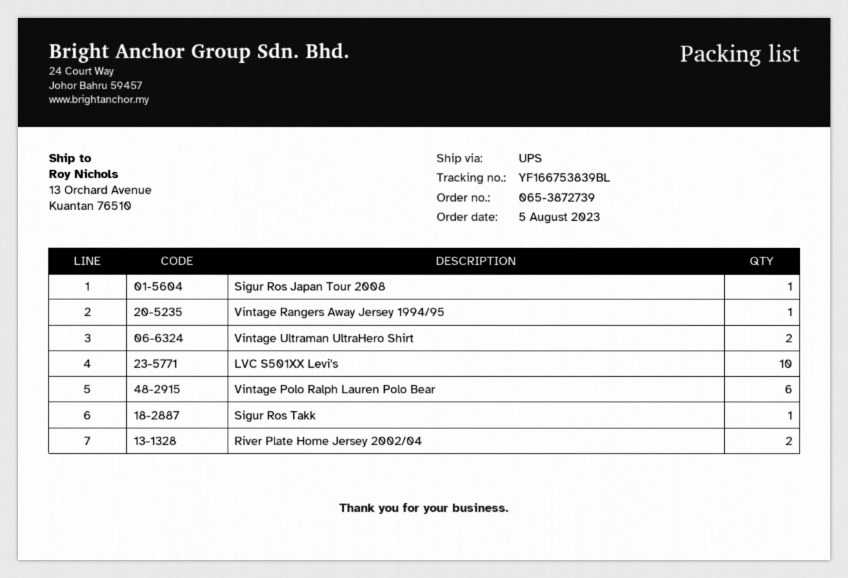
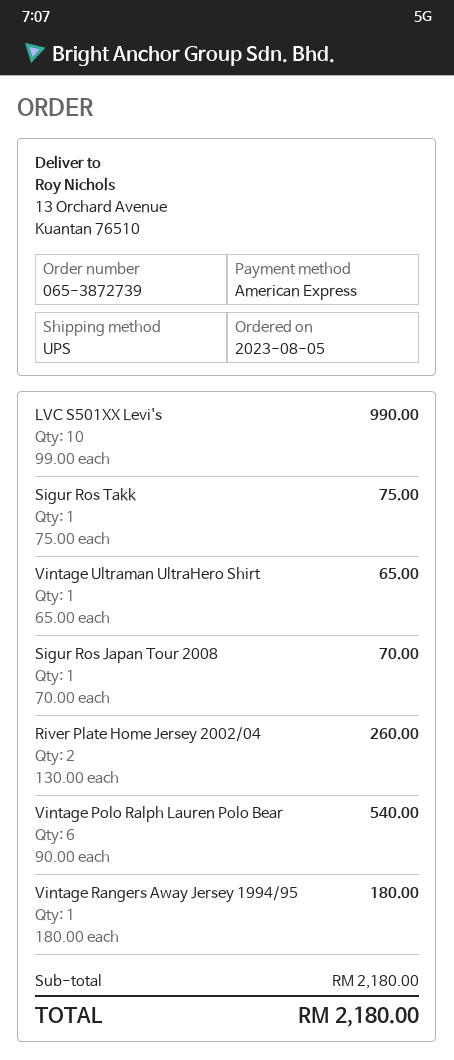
Vintage Ultraman UltraHero Shirt: 2 -> 1

